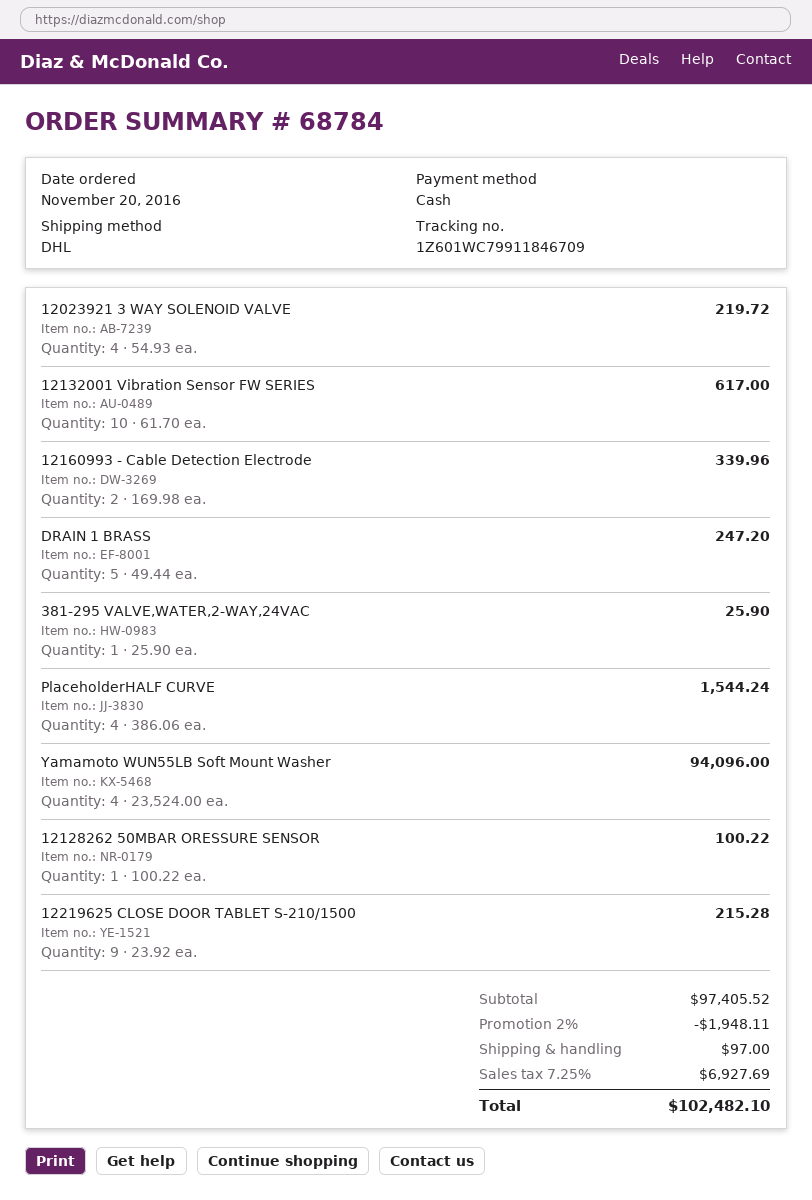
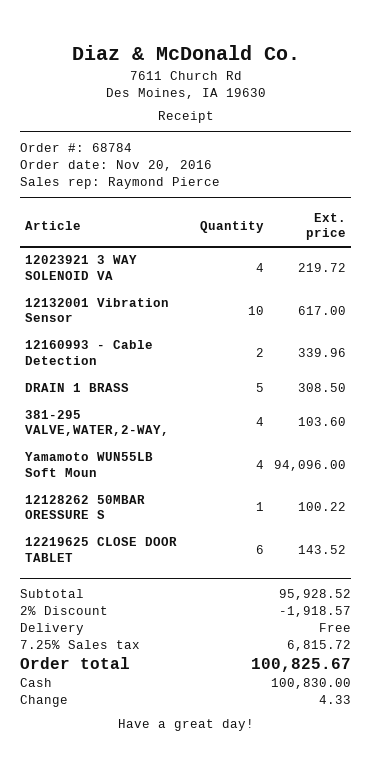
DRAIN 1 BRASS: 5 for 247.20 -> 5 for 308.50
381-295 VALVE,WATER,2-WAY,24VAC: 1 for 25.90 -> 4 for 103.60
PlaceholderHALF CURVE: 4 for 1544.24 -> none
12219625 CLOSE DOOR TABLET S-210/1500: 9 for 215.28 -> 6 for 143.52
subtotal: 97405.52 -> 95928.52
discount: 2% = 1948.11 -> 2% = 1918.57
shipping: 97.00 -> 0.00
tax: 7.25% = 6927.69 -> 7.25% = 6815.72
total: 102482.10 -> 100825.67

